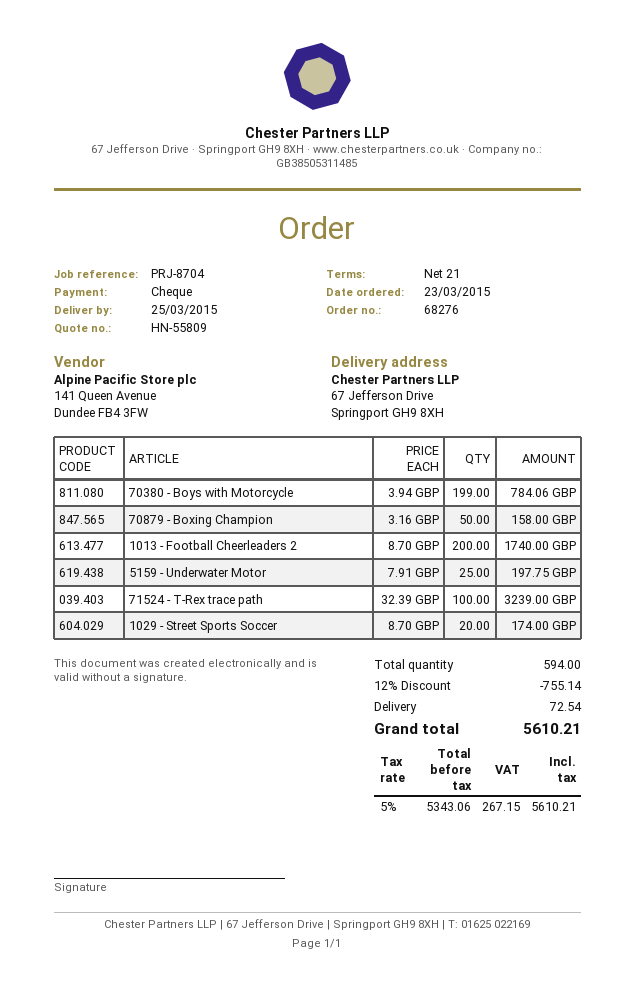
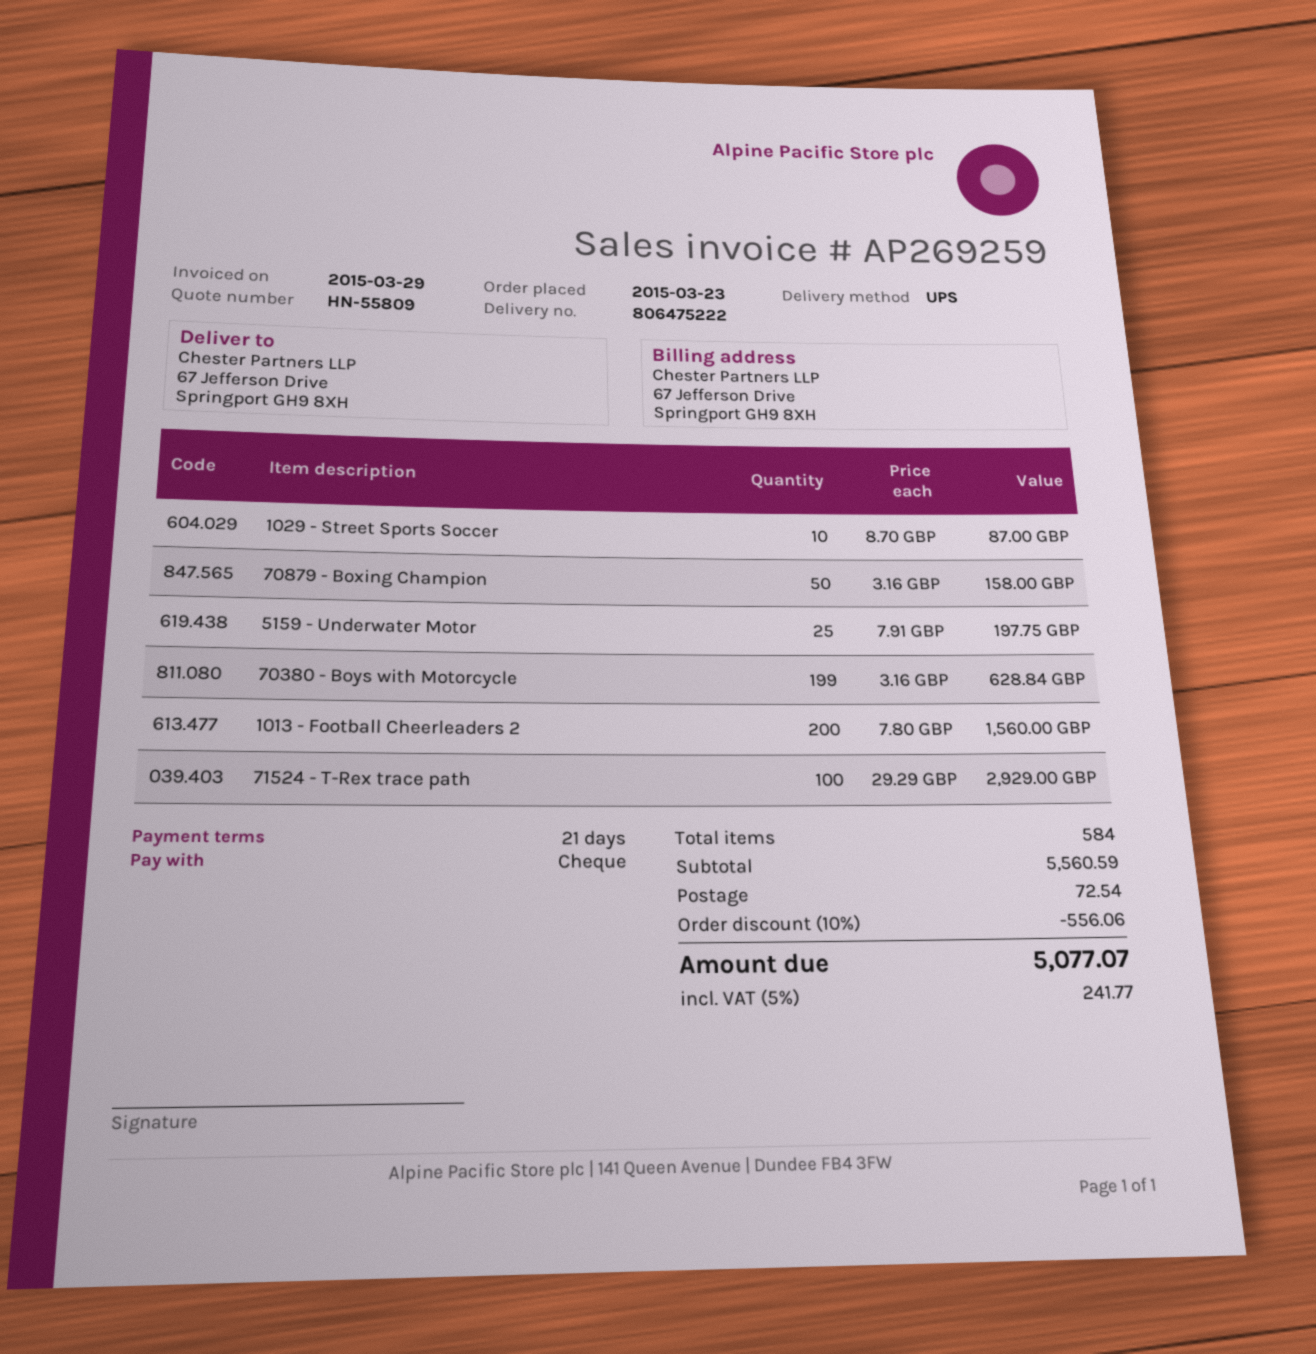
70380 - Boys with Motorcycle: 199 x 3.94 = 784.06 -> 199 x 3.16 = 628.84
1013 - Football Cheerleaders 2: 200 x 8.70 = 1740.00 -> 200 x 7.80 = 1560.00
71524 - T-Rex trace path: 100 x 32.39 = 3239.00 -> 100 x 29.29 = 2929.00
1029 - Street Sports Soccer: 20 x 8.70 = 174.00 -> 10 x 8.70 = 87.00
total quantity: 594 -> 584
discount: 12% = 755.14 -> 10% = 556.06
tax: 5% = 267.15 -> 5% = 241.77
total: 5610.21 -> 5077.07

